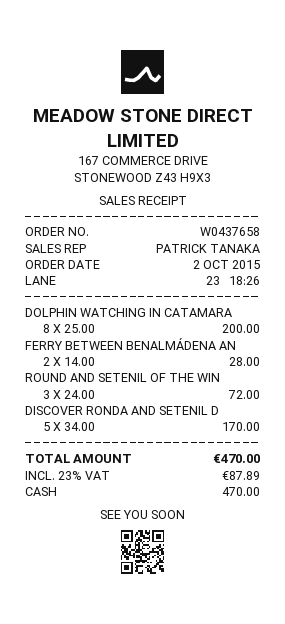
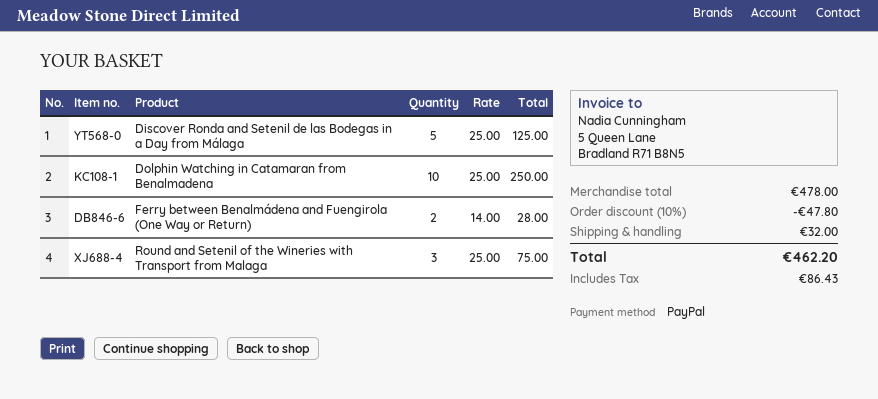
payment method: cash -> PayPal
DOLPHIN WATCHING IN CATAMARA: 8 x 25.00 = 200.00 -> 10 x 25.00 = 250.00
ROUND AND SETENIL OF THE WIN: 3 x 24.00 = 72.00 -> 3 x 25.00 = 75.00
DISCOVER RONDA AND SETENIL D: 5 x 34.00 = 170.00 -> 5 x 25.00 = 125.00
discount: none -> 10% = 47.80
shipping: none -> 32.00
tax: 87.89 -> 86.43
total: 470.00 -> 462.20

